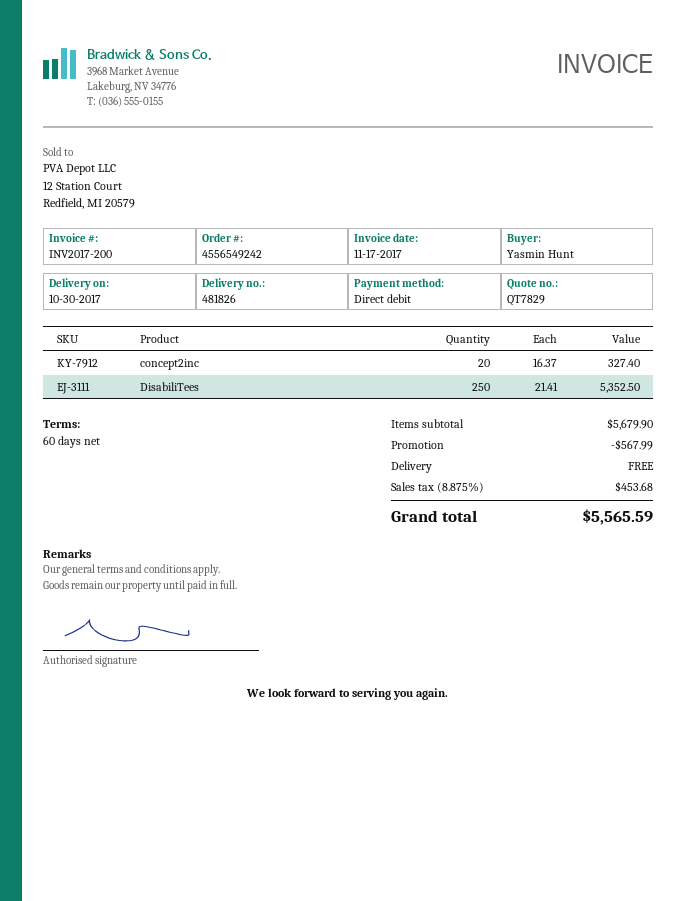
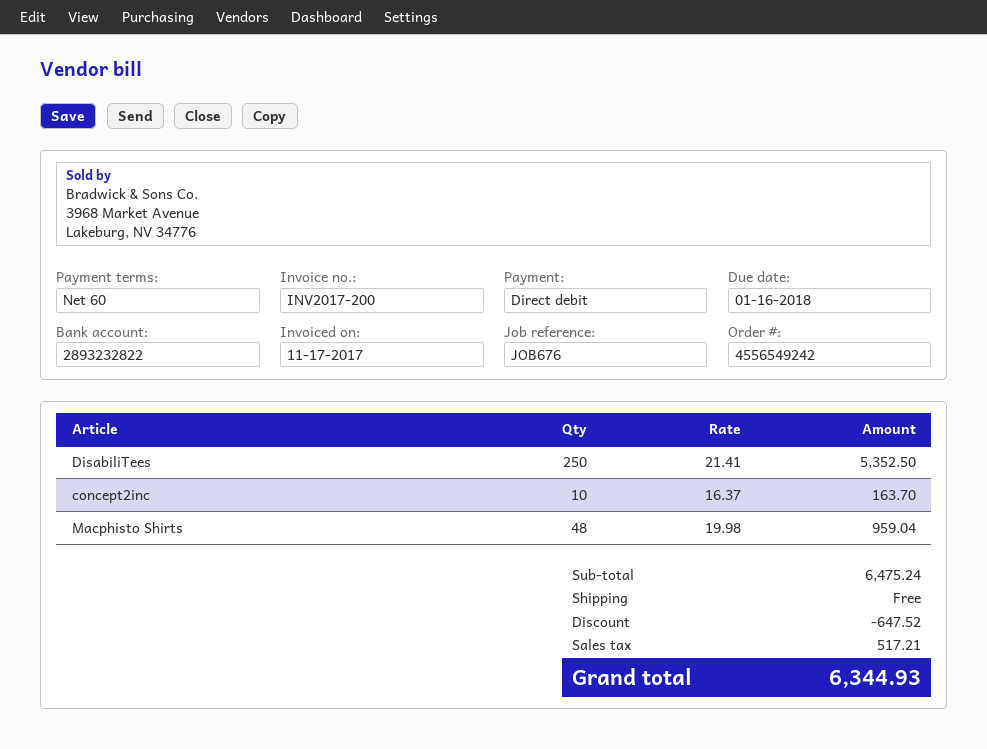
concept2inc: 20 x 16.37 = 327.40 -> 10 x 16.37 = 163.70
Macphisto Shirts: none -> 48 x 19.98 = 959.04
subtotal: 5679.90 -> 6475.24
discount: 567.99 -> 647.52
tax: 453.68 -> 517.21
total: 5565.59 -> 6344.93

